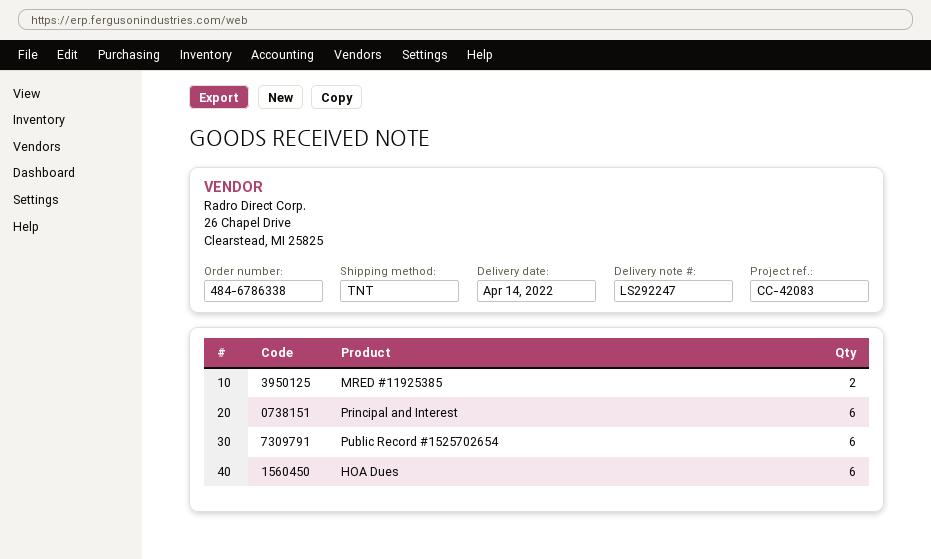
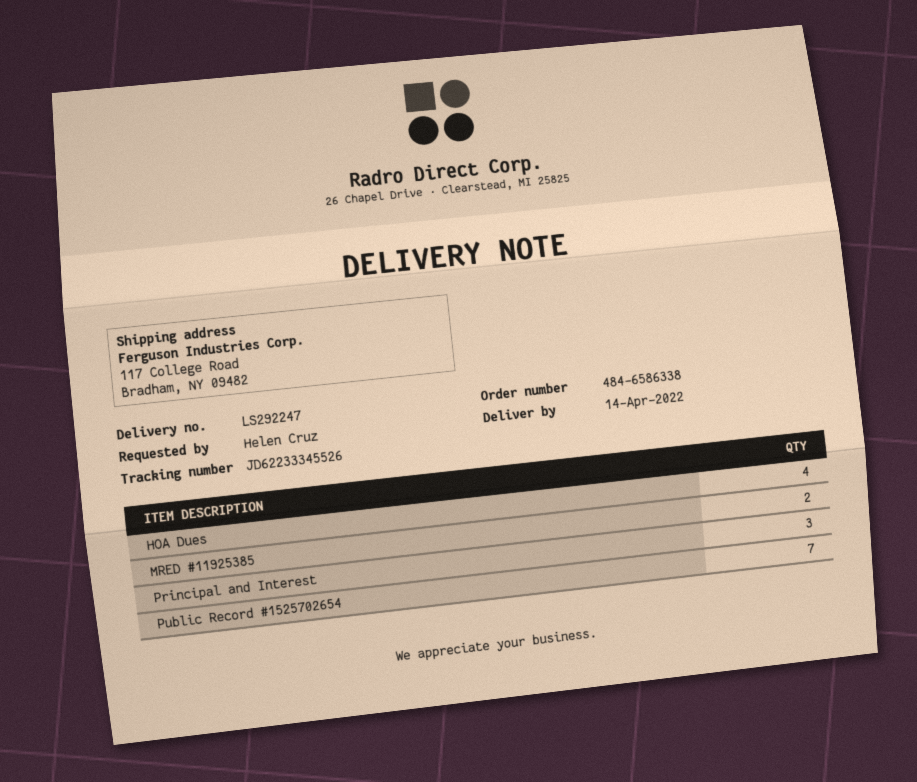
order number: 484-6786338 -> 484-6586338
Principal and Interest: 6 -> 3
Public Record #1525702654: 6 -> 7
HOA Dues: 6 -> 4

